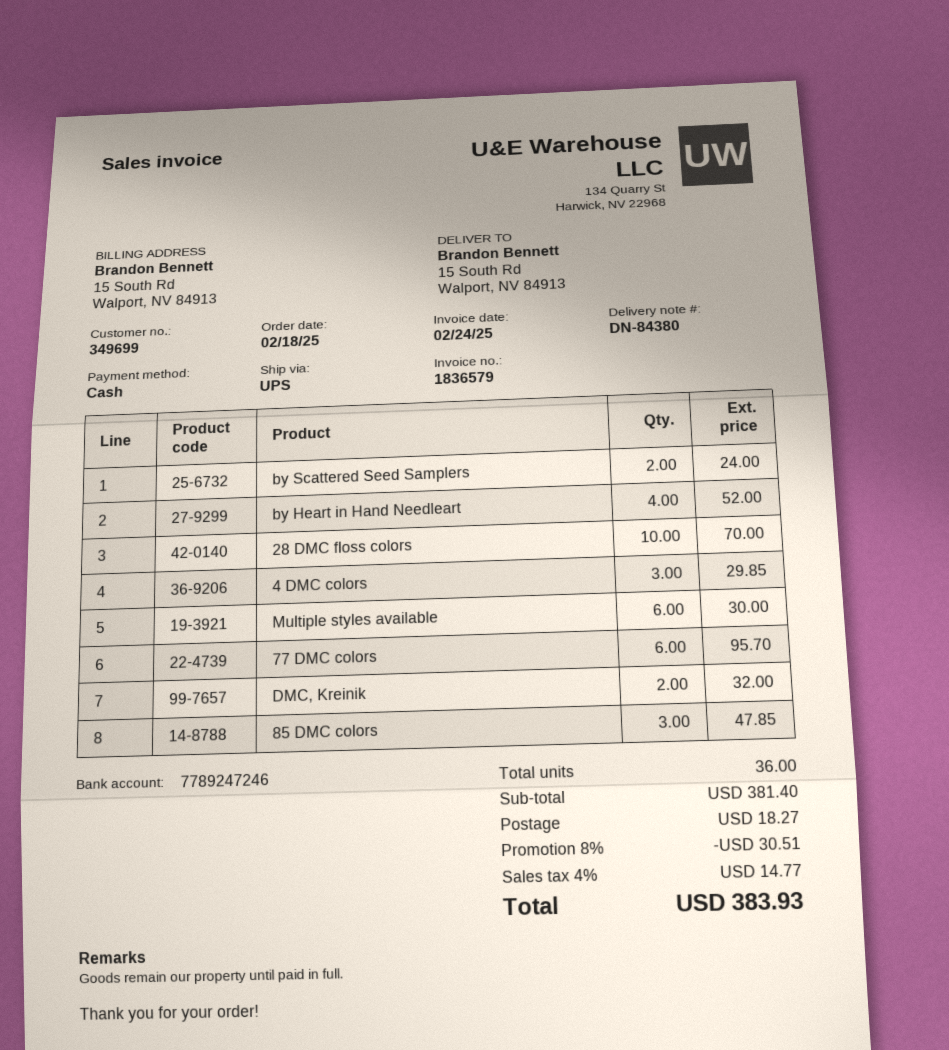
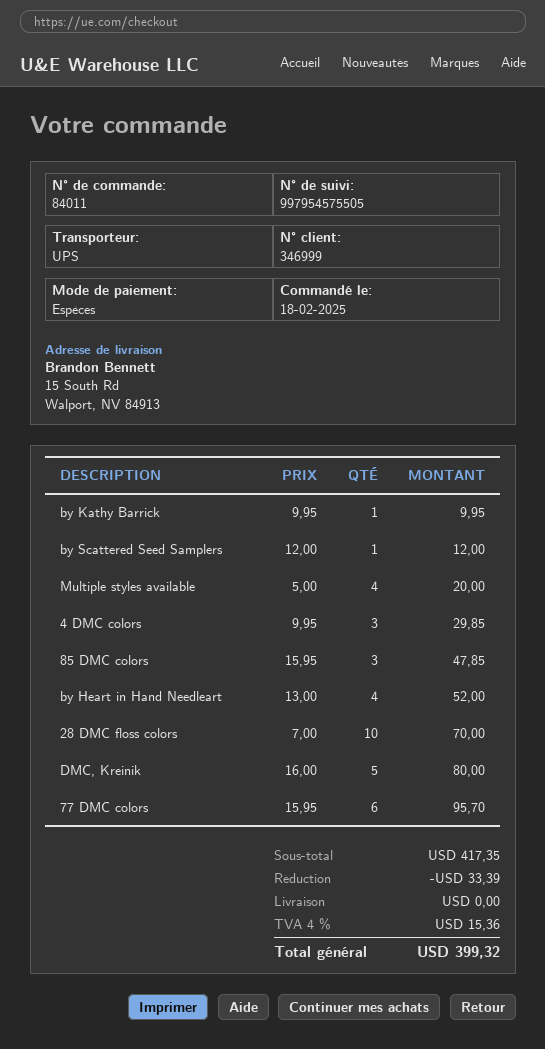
customer number: 349699 -> 346999
by Scattered Seed Samplers: 2 for 24.00 -> 1 for 12.00
Multiple styles available: 6 for 30.00 -> 4 for 20.00
DMC, Kreinik: 2 for 32.00 -> 5 for 80.00
by Kathy Barrick: none -> 1 for 9.95
subtotal: 381.40 -> 417.35
discount: 30.51 -> 33.39
shipping: 18.27 -> 0.00
tax: 4% = 14.77 -> 4% = 15.36
total: 383.93 -> 399.32

